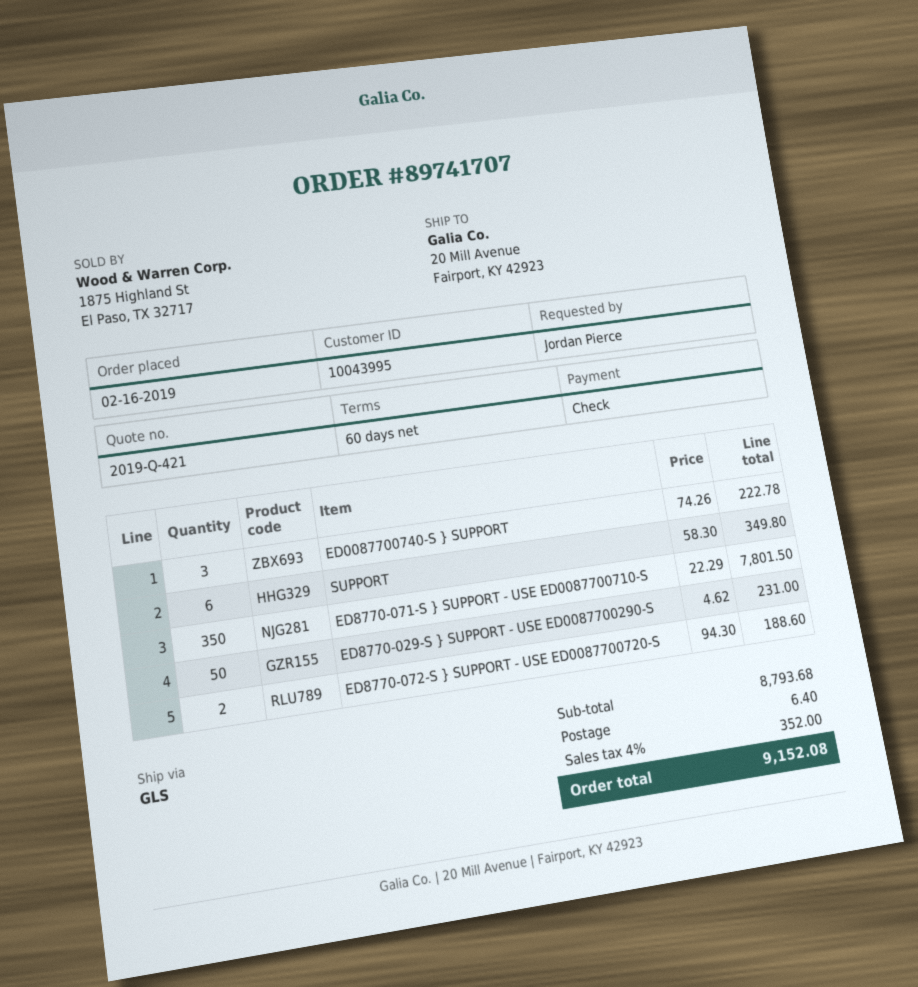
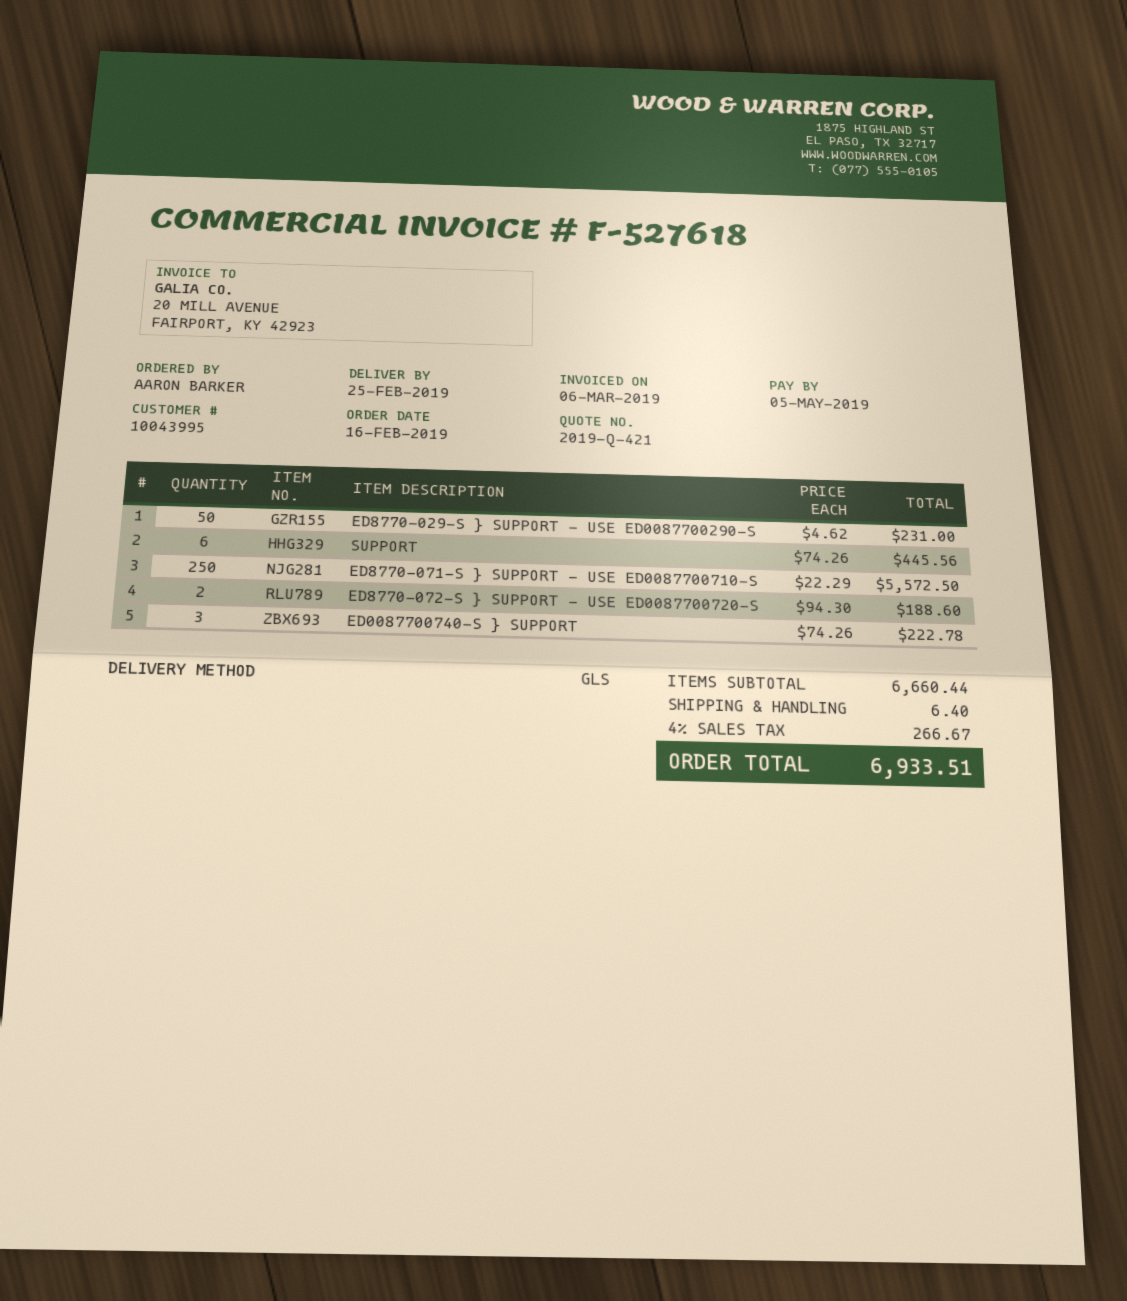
ordered by: Jordan Pierce -> AARON BARKER
SUPPORT: 6 x 58.30 = 349.80 -> 6 x 74.26 = 445.56
ED8770-071-S } SUPPORT - USE ED0087700710-S: 350 x 22.29 = 7801.50 -> 250 x 22.29 = 5572.50
subtotal: 8793.68 -> 6660.44
tax: 4% = 352.00 -> 4% = 266.67
total: 9152.08 -> 6933.51

